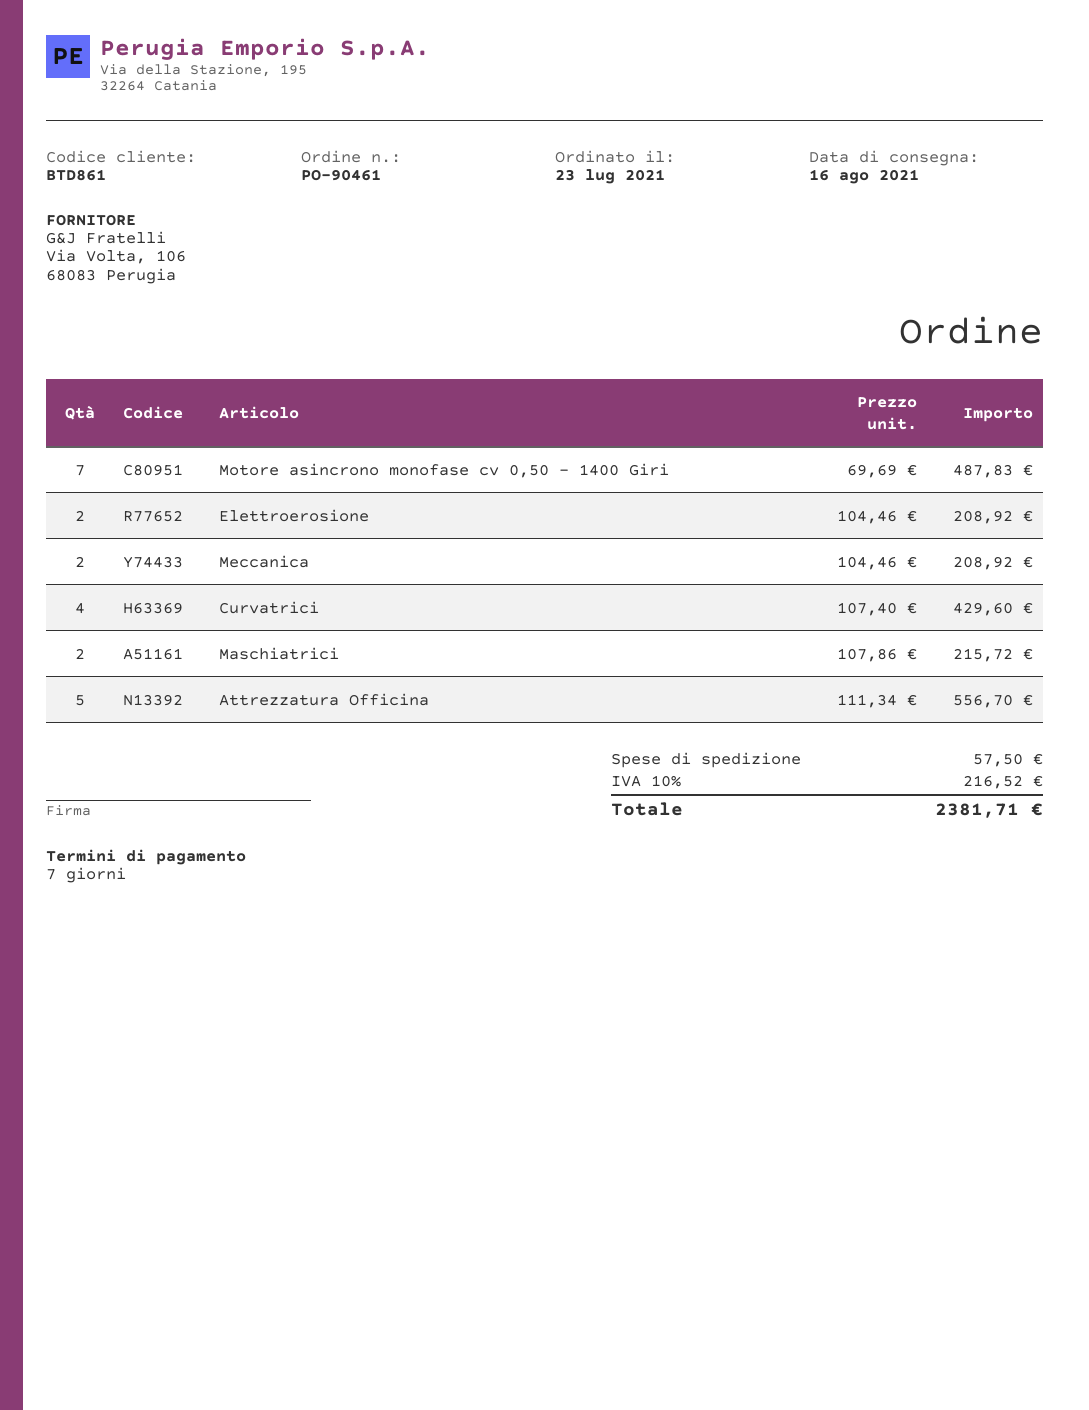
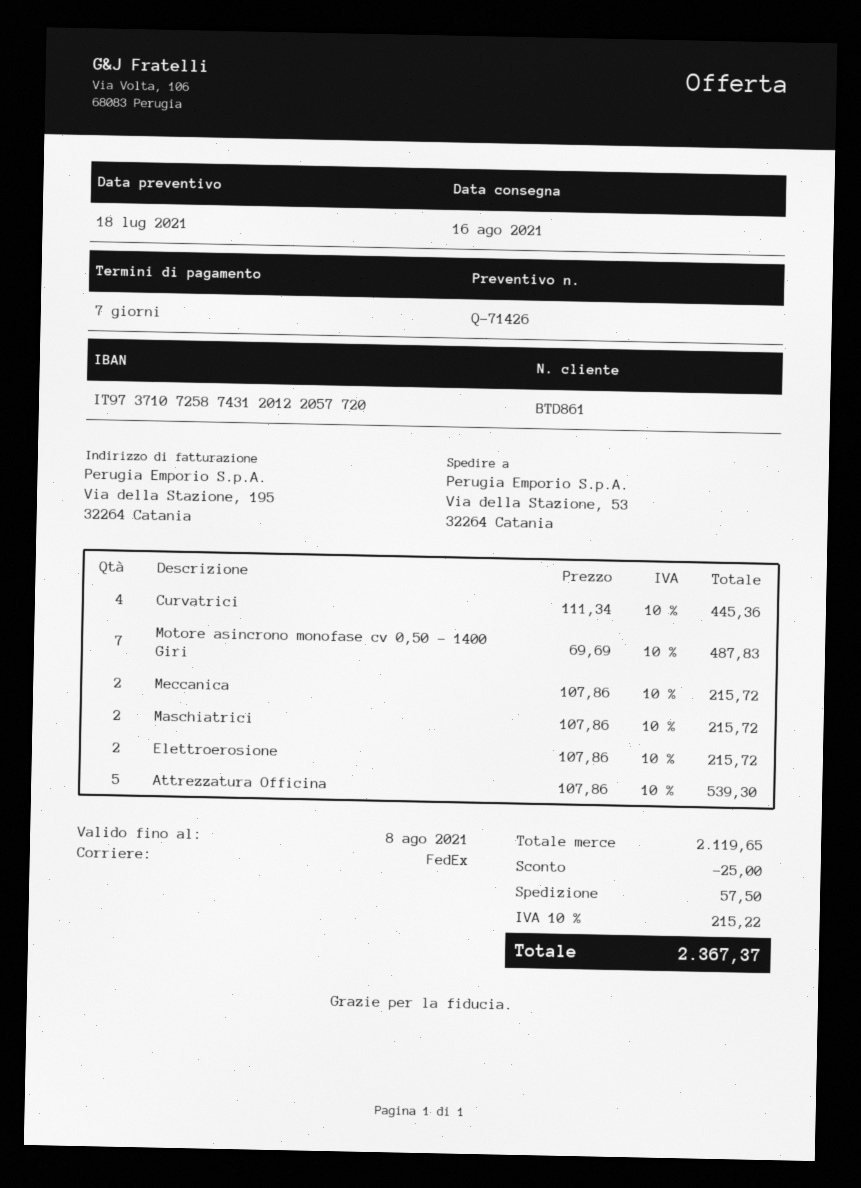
Elettroerosione: 2 x 104.46 = 208.92 -> 2 x 107.86 = 215.72
Meccanica: 2 x 104.46 = 208.92 -> 2 x 107.86 = 215.72
Curvatrici: 4 x 107.40 = 429.60 -> 4 x 111.34 = 445.36
Attrezzatura Officina: 5 x 111.34 = 556.70 -> 5 x 107.86 = 539.30
discount: none -> 25.00
tax: 10% = 216.52 -> 10% = 215.22
total: 2381.71 -> 2367.37

